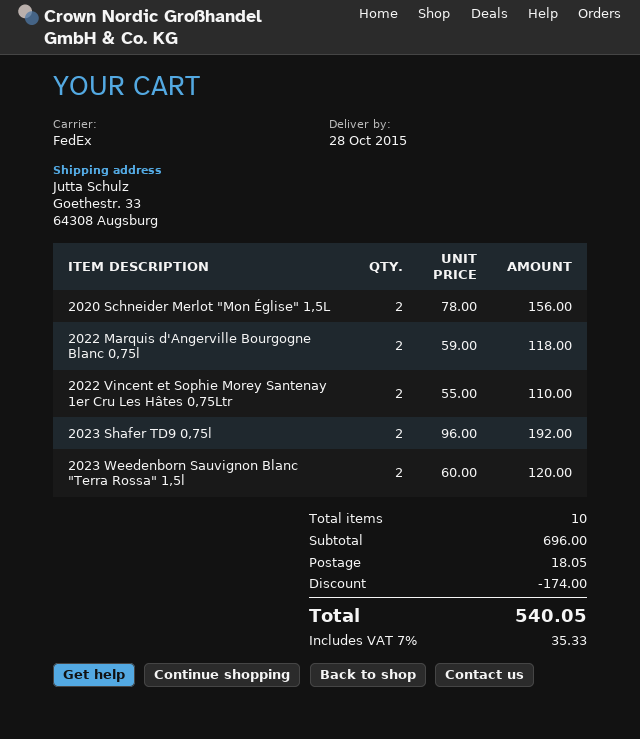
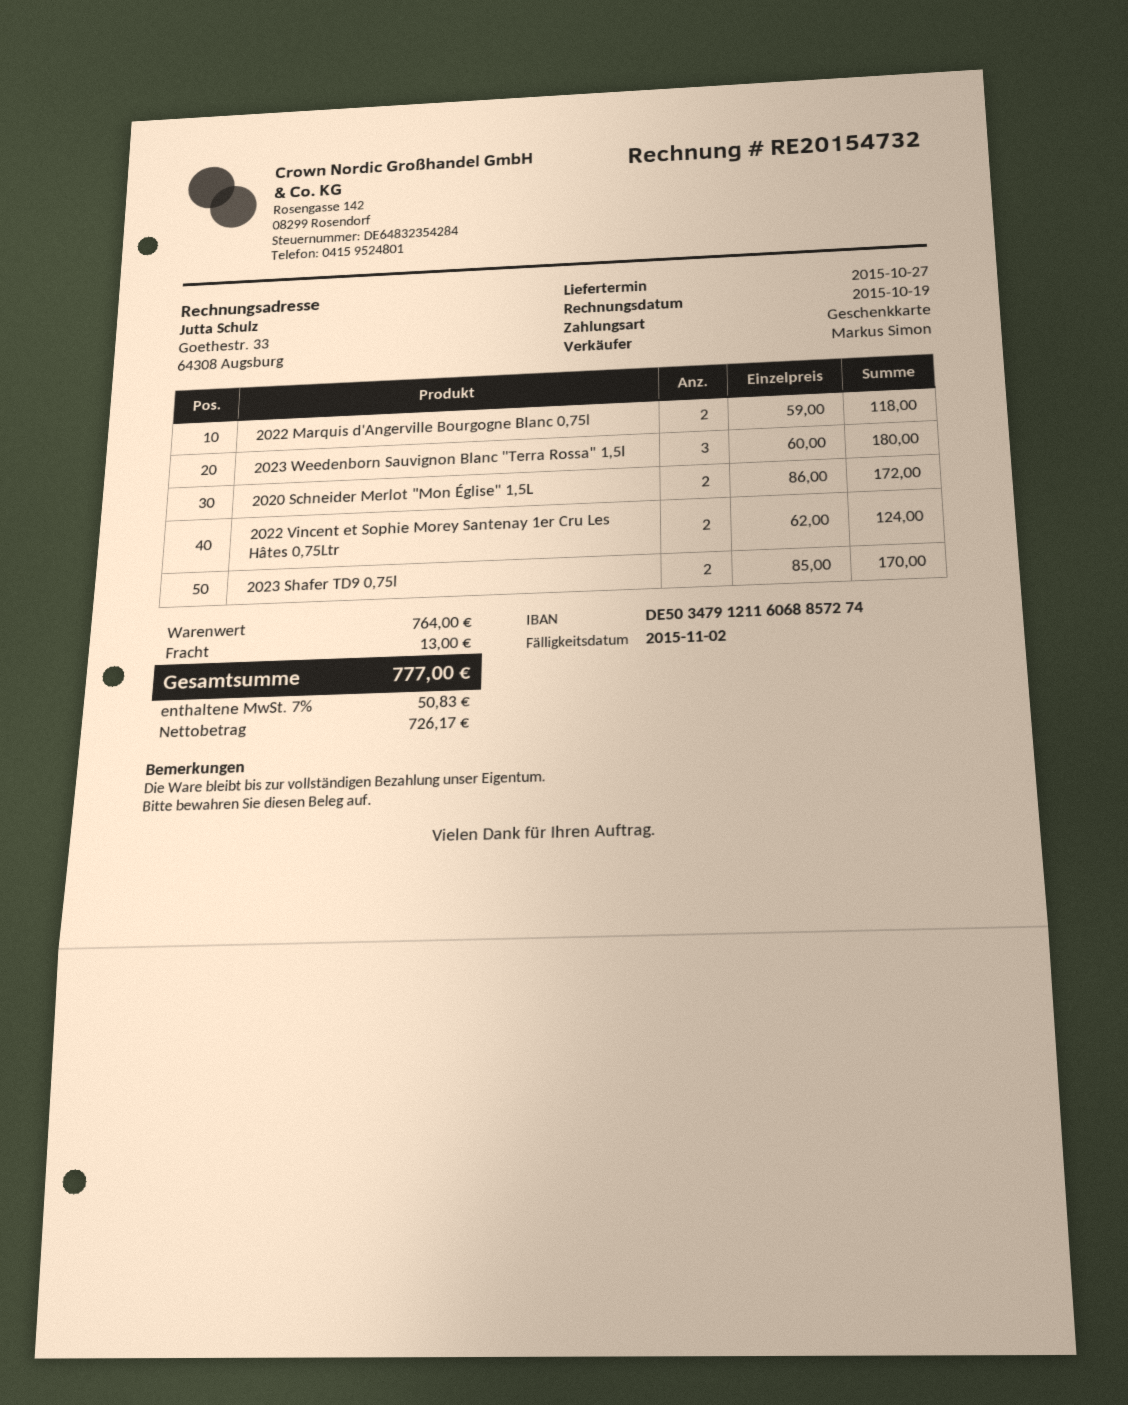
delivery date: 2015-10-28 -> 2015-10-27
2020 Schneider Merlot "Mon Église" 1,5L: 2 x 78.00 = 156.00 -> 2 x 86.00 = 172.00
2022 Vincent et Sophie Morey Santenay 1er Cru Les Hâtes 0,75Ltr: 2 x 55.00 = 110.00 -> 2 x 62.00 = 124.00
2023 Shafer TD9 0,75l: 2 x 96.00 = 192.00 -> 2 x 85.00 = 170.00
2023 Weedenborn Sauvignon Blanc "Terra Rossa" 1,5l: 2 x 60.00 = 120.00 -> 3 x 60.00 = 180.00
subtotal: 696.00 -> 764.00
discount: 174.00 -> none
shipping: 18.05 -> 13.00
tax: 7% = 35.33 -> 7% = 50.83
total: 540.05 -> 777.00

